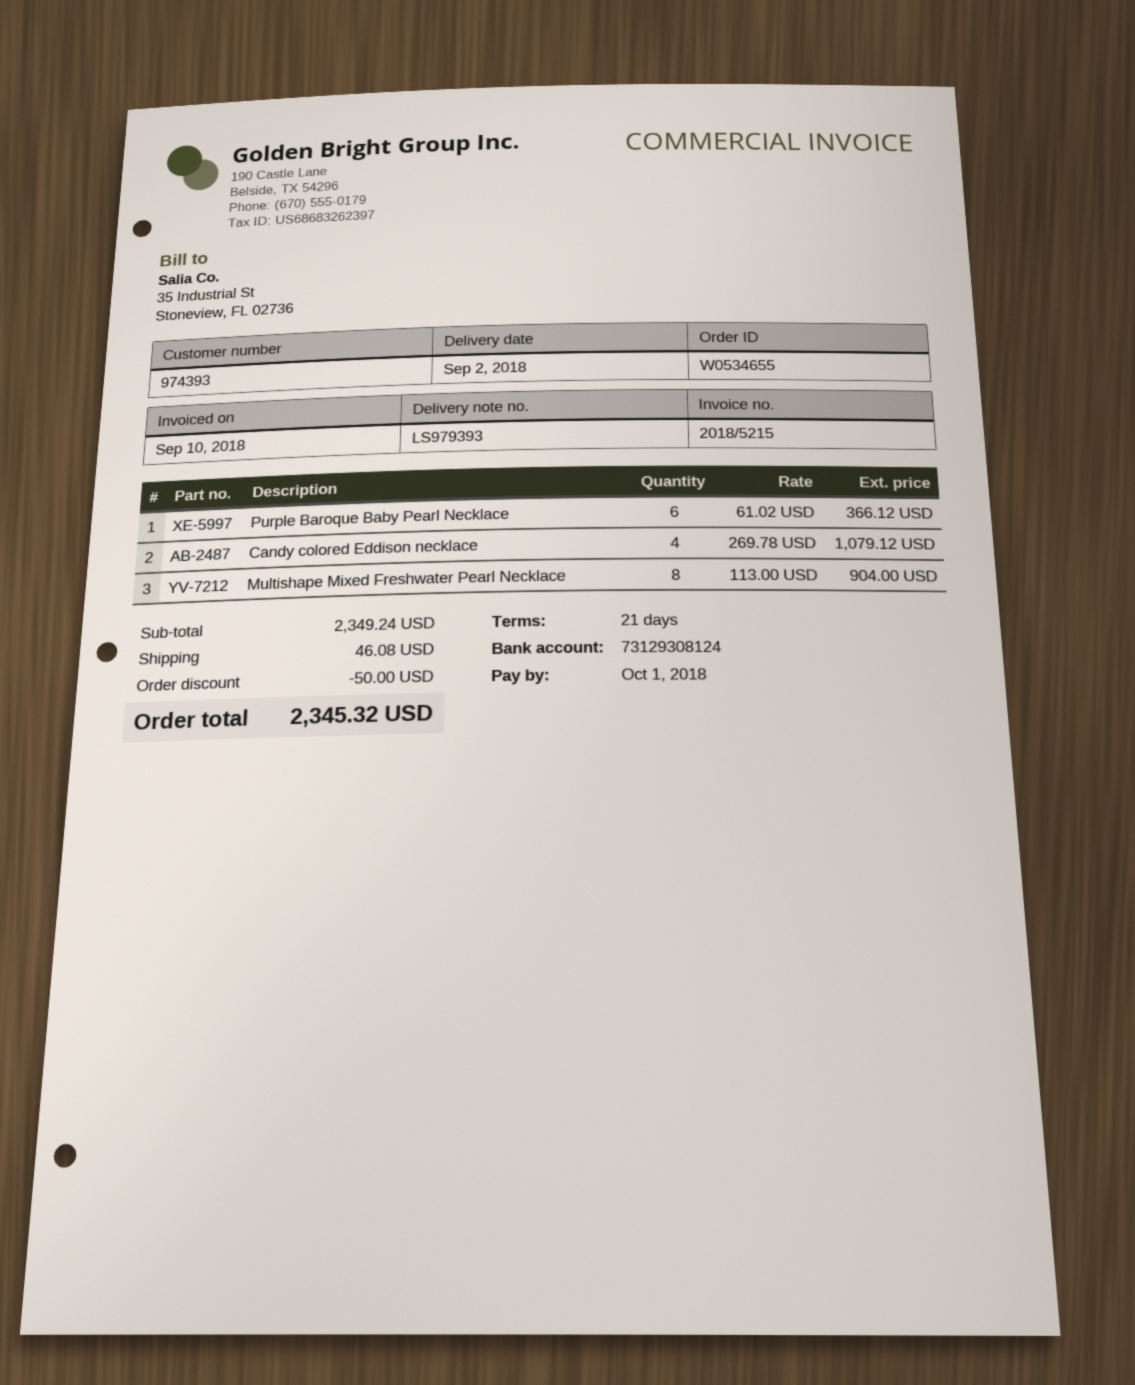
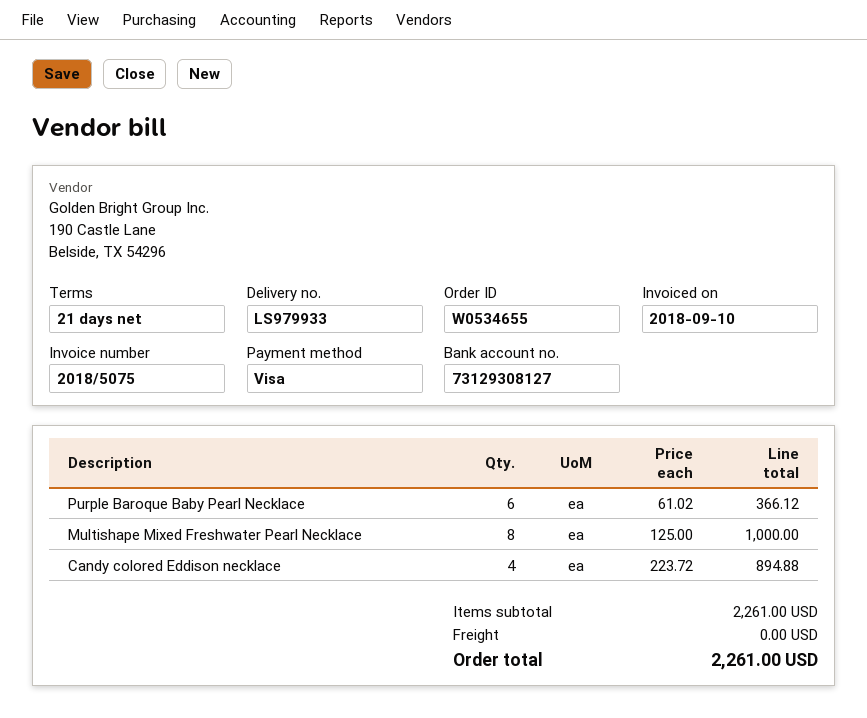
delivery note number: LS979393 -> LS979933
invoice number: 2018/5215 -> 2018/5075
bank account: 73129308124 -> 73129308127
Candy colored Eddison necklace: 4 x 269.78 = 1079.12 -> 4 x 223.72 = 894.88
Multishape Mixed Freshwater Pearl Necklace: 8 x 113.00 = 904.00 -> 8 x 125.00 = 1000.00
subtotal: 2349.24 -> 2261.00
discount: 50.00 -> none
shipping: 46.08 -> 0.00
total: 2345.32 -> 2261.00

